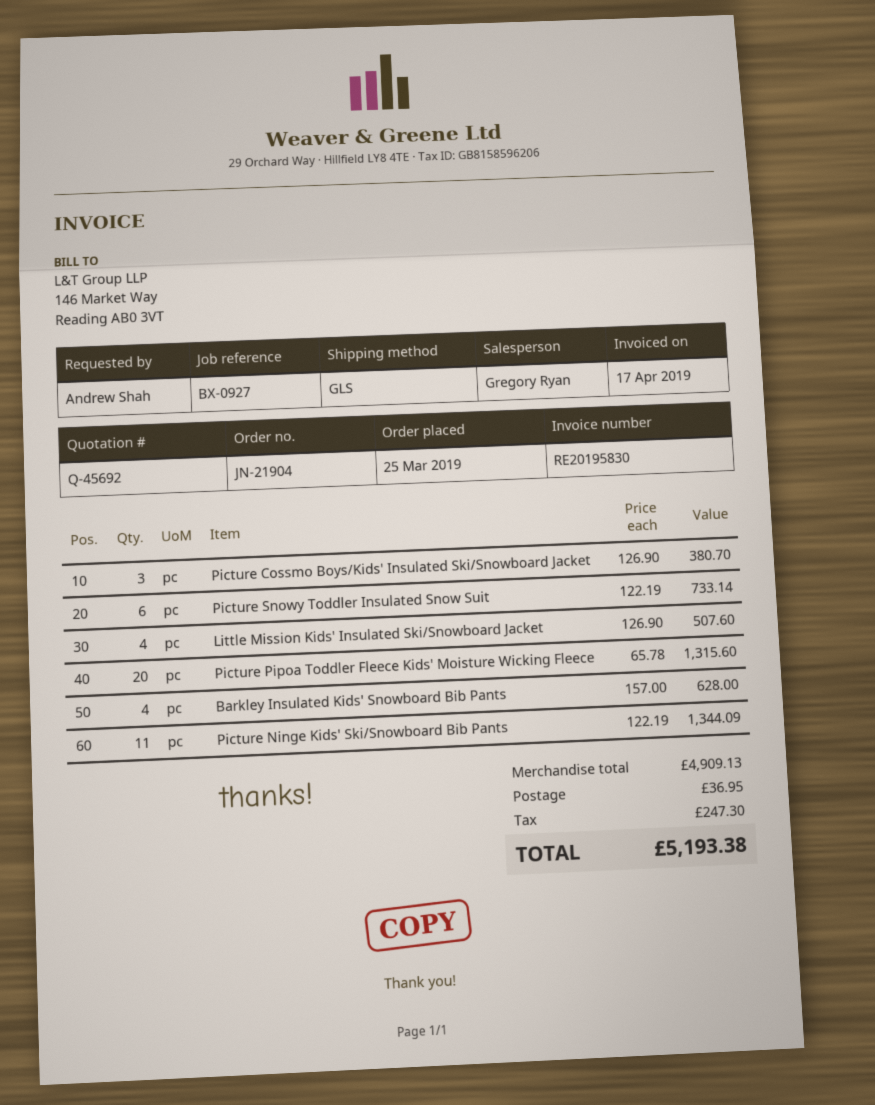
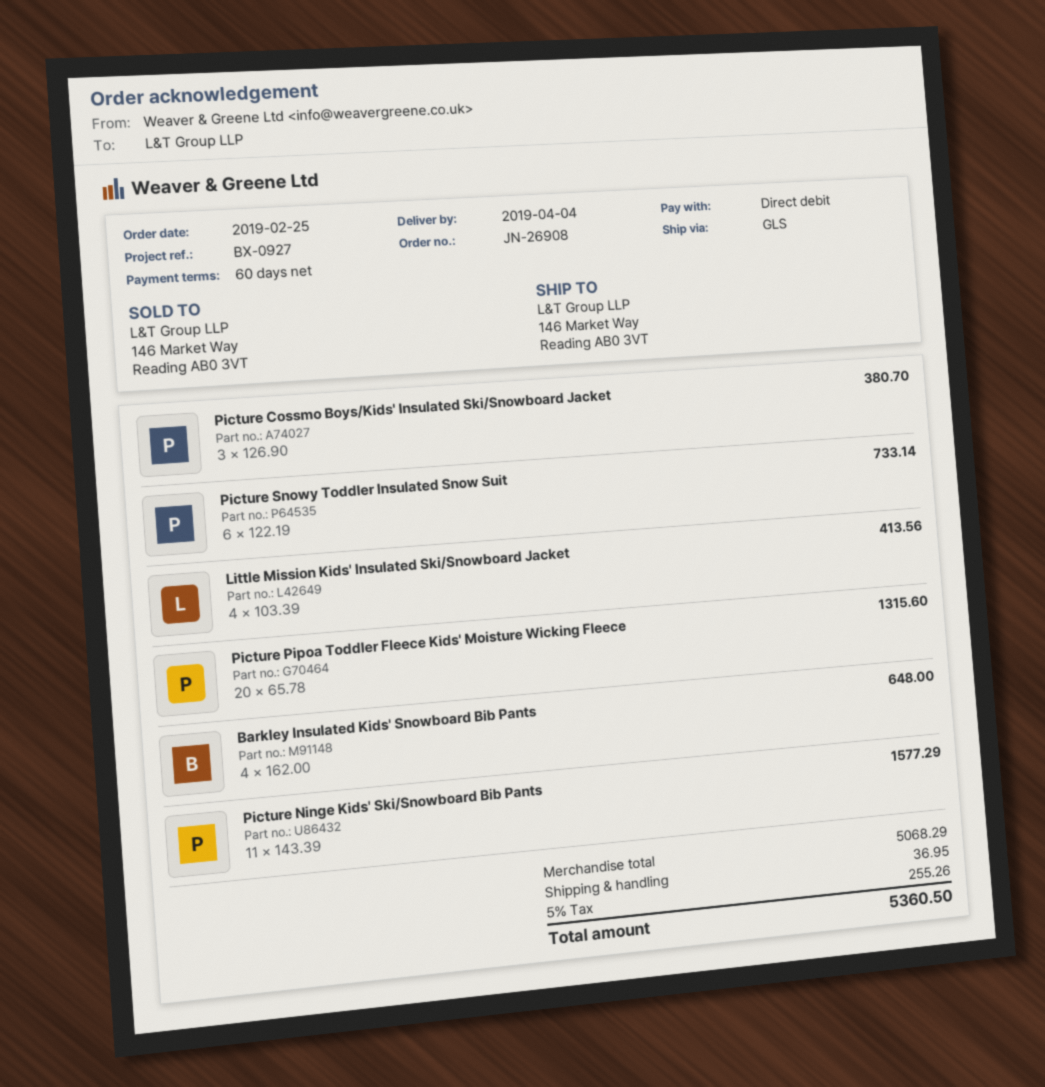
order number: JN-21904 -> JN-26908
order date: 2019-03-25 -> 2019-02-25
Little Mission Kids' Insulated Ski/Snowboard Jacket: 4 x 126.90 = 507.60 -> 4 x 103.39 = 413.56
Barkley Insulated Kids' Snowboard Bib Pants: 4 x 157.00 = 628.00 -> 4 x 162.00 = 648.00
Picture Ninge Kids' Ski/Snowboard Bib Pants: 11 x 122.19 = 1344.09 -> 11 x 143.39 = 1577.29
subtotal: 4909.13 -> 5068.29
tax: 247.30 -> 255.26
total: 5193.38 -> 5360.50

